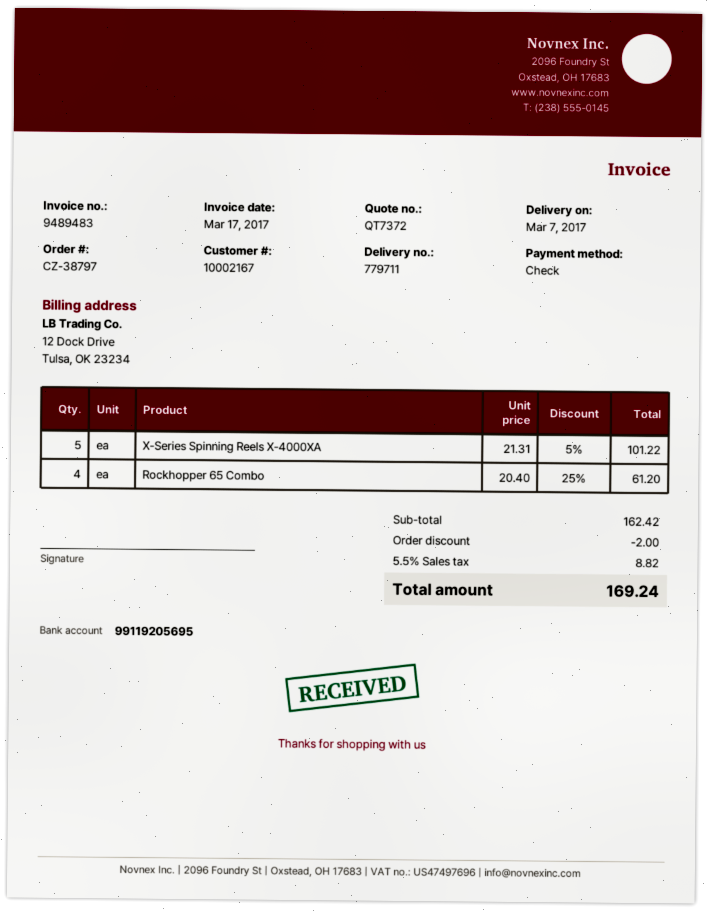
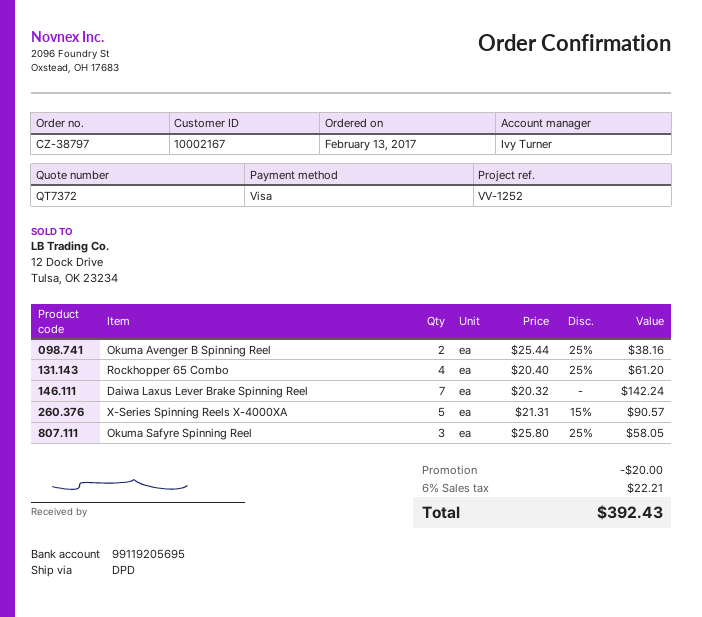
payment method: cheque -> Visa
X-Series Spinning Reels X-4000XA: 5 x 21.31 - 5% = 101.22 -> 5 x 21.31 - 15% = 90.57
Okuma Avenger B Spinning Reel: none -> 2 x 25.44 - 25% = 38.16
Daiwa Laxus Lever Brake Spinning Reel: none -> 7 x 20.32 = 142.24
Okuma Safyre Spinning Reel: none -> 3 x 25.80 - 25% = 58.05
discount: 2.00 -> 20.00
tax: 5.5% = 8.82 -> 6% = 22.21
total: 169.24 -> 392.43

